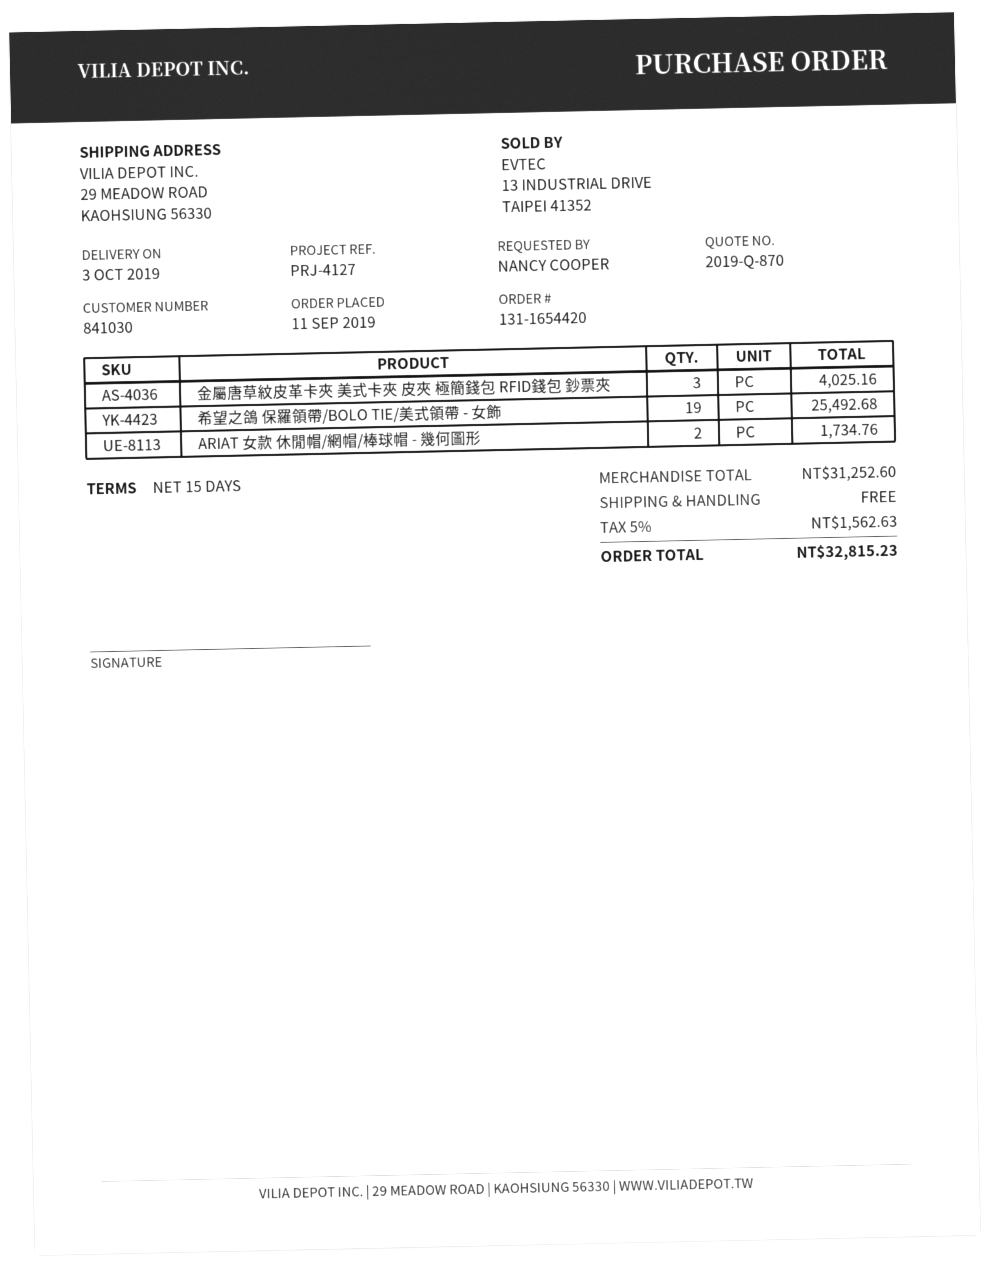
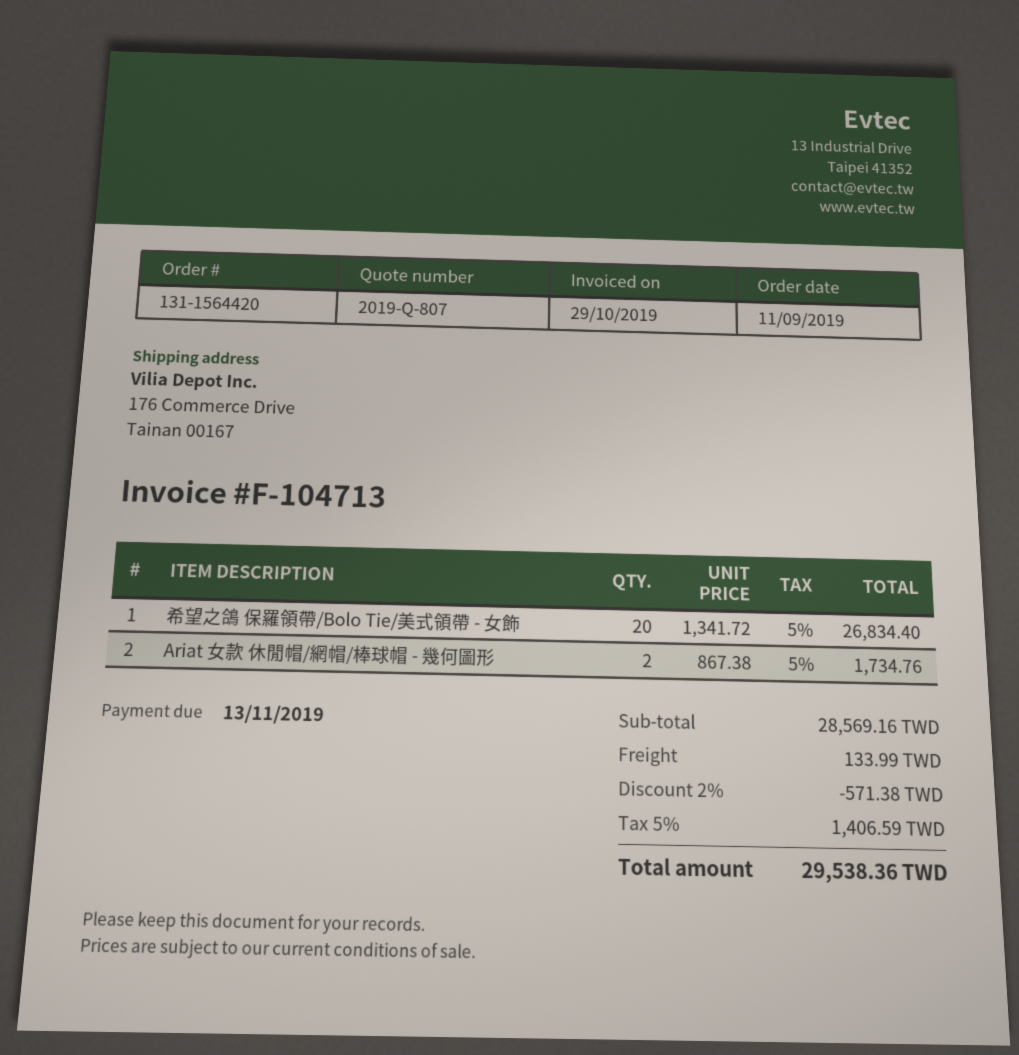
quote number: 2019-Q-870 -> 2019-Q-807
order number: 131-1654420 -> 131-1564420
ship to: 29 MEADOW ROAD, KAOHSIUNG 56330 -> 176 Commerce Drive, Tainan 00167
金屬唐草紋皮革卡夾 美式卡夾 皮夾 極簡錢包 RFID錢包 鈔票夾: 3 for 4025.16 -> none
希望之鴿 保羅領帶/BOLO TIE/美式領帶 - 女飾: 19 for 25492.68 -> 20 for 26834.40
subtotal: 31252.60 -> 28569.16
discount: none -> 2% = 571.38
shipping: 0.00 -> 133.99
tax: 5% = 1562.63 -> 5% = 1406.59
total: 32815.23 -> 29538.36

